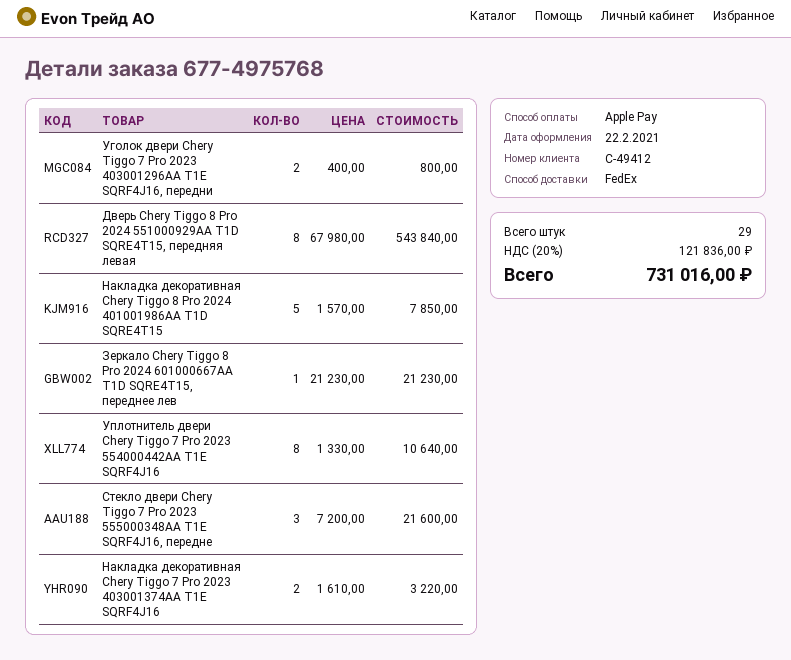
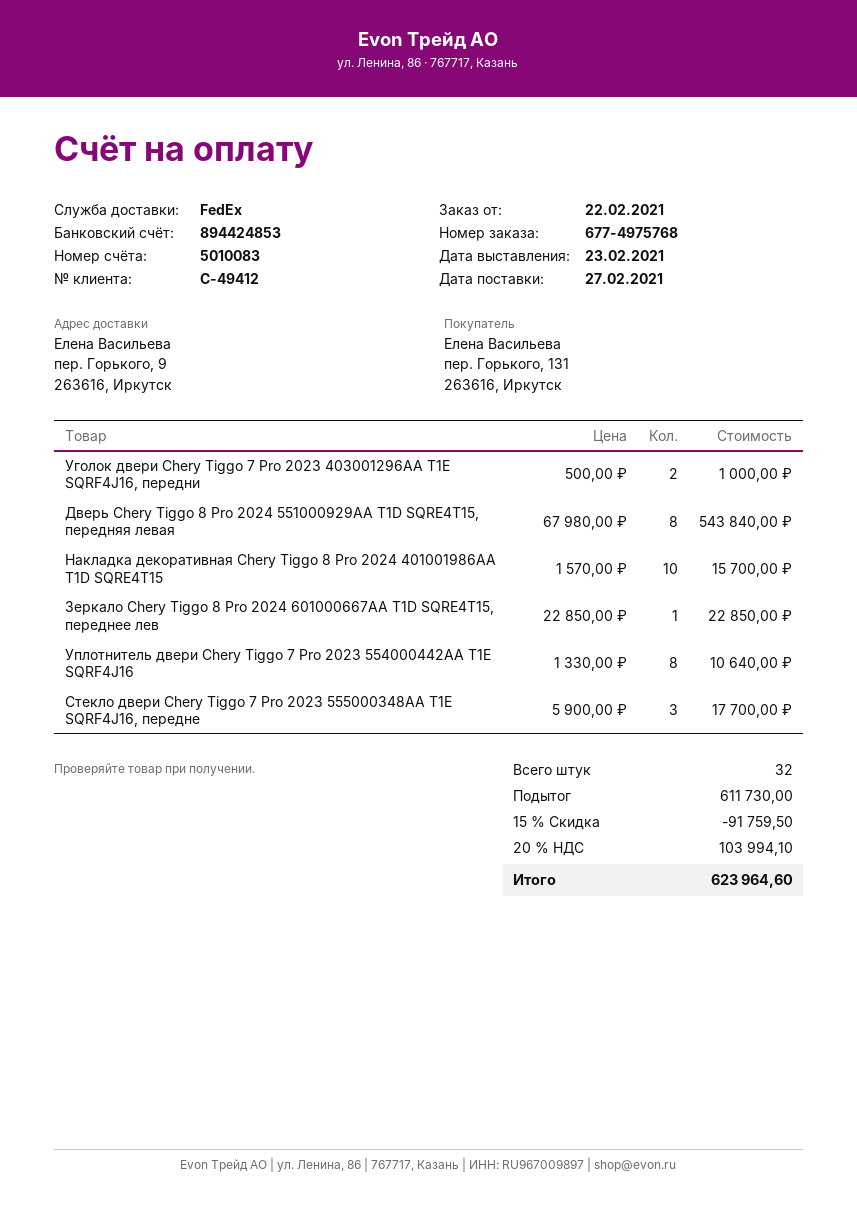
Уголок двери Chery Tiggo 7 Pro 2023 403001296AA T1E SQRF4J16, передни: 2 x 400.00 = 800.00 -> 2 x 500.00 = 1000.00
Накладка декоративная Chery Tiggo 8 Pro 2024 401001986AA T1D SQRE4T15: 5 x 1570.00 = 7850.00 -> 10 x 1570.00 = 15700.00
Зеркало Chery Tiggo 8 Pro 2024 601000667AA T1D SQRE4T15, переднее лев: 1 x 21230.00 = 21230.00 -> 1 x 22850.00 = 22850.00
Стекло двери Chery Tiggo 7 Pro 2023 555000348AA T1E SQRF4J16, передне: 3 x 7200.00 = 21600.00 -> 3 x 5900.00 = 17700.00
Накладка декоративная Chery Tiggo 7 Pro 2023 403001374AA T1E SQRF4J16: 2 x 1610.00 = 3220.00 -> none
total quantity: 29 -> 32
discount: none -> 15% = 91759.50
tax: 20% = 121836.00 -> 20% = 103994.10
total: 731016.00 -> 623964.60

